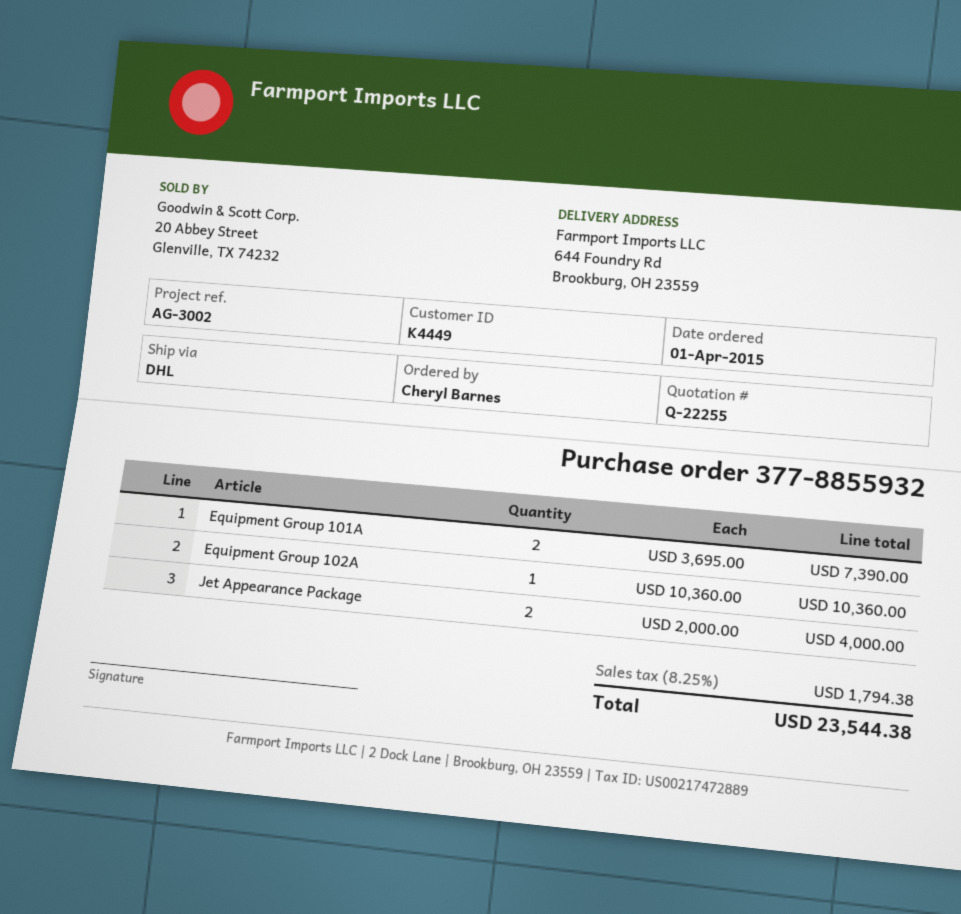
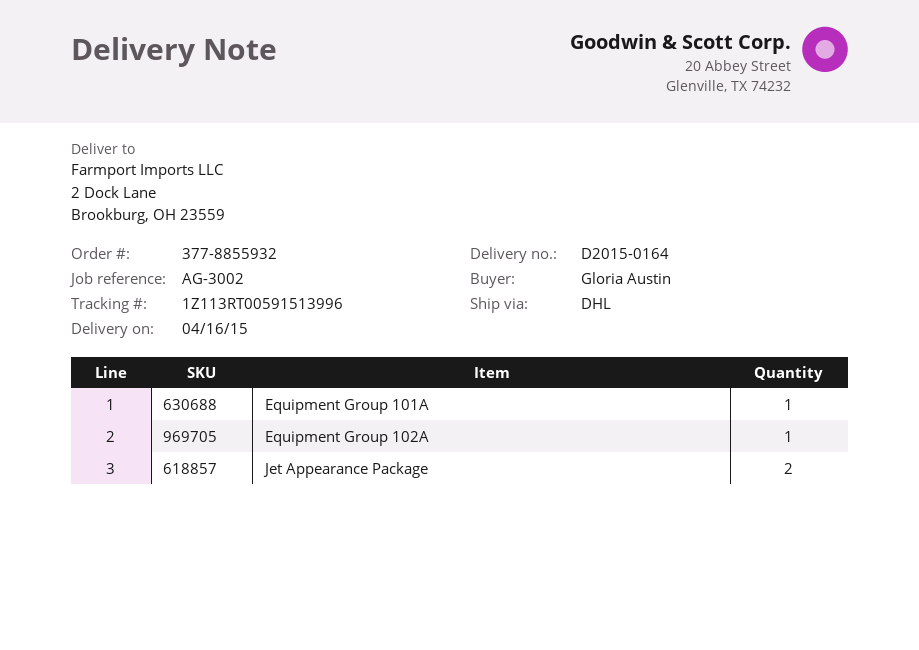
ordered by: Cheryl Barnes -> Gloria Austin
ship to: 644 Foundry Rd, Brookburg, OH 23559 -> 2 Dock Lane, Brookburg, OH 23559
Equipment Group 101A: 2 -> 1

